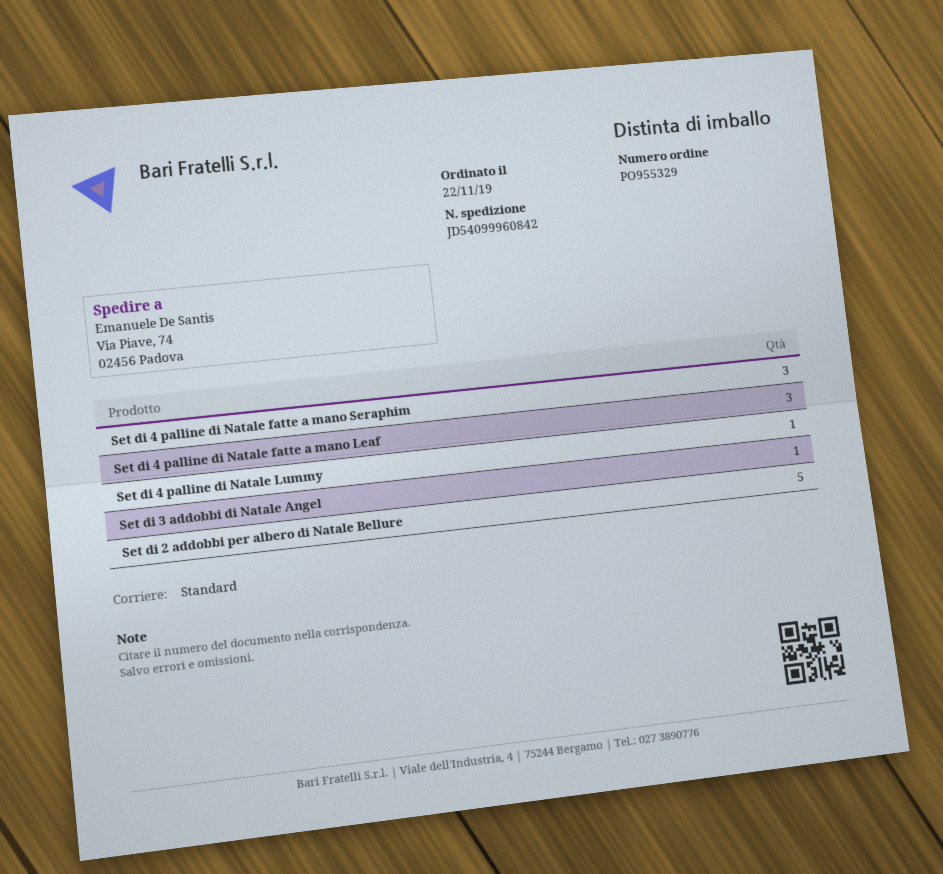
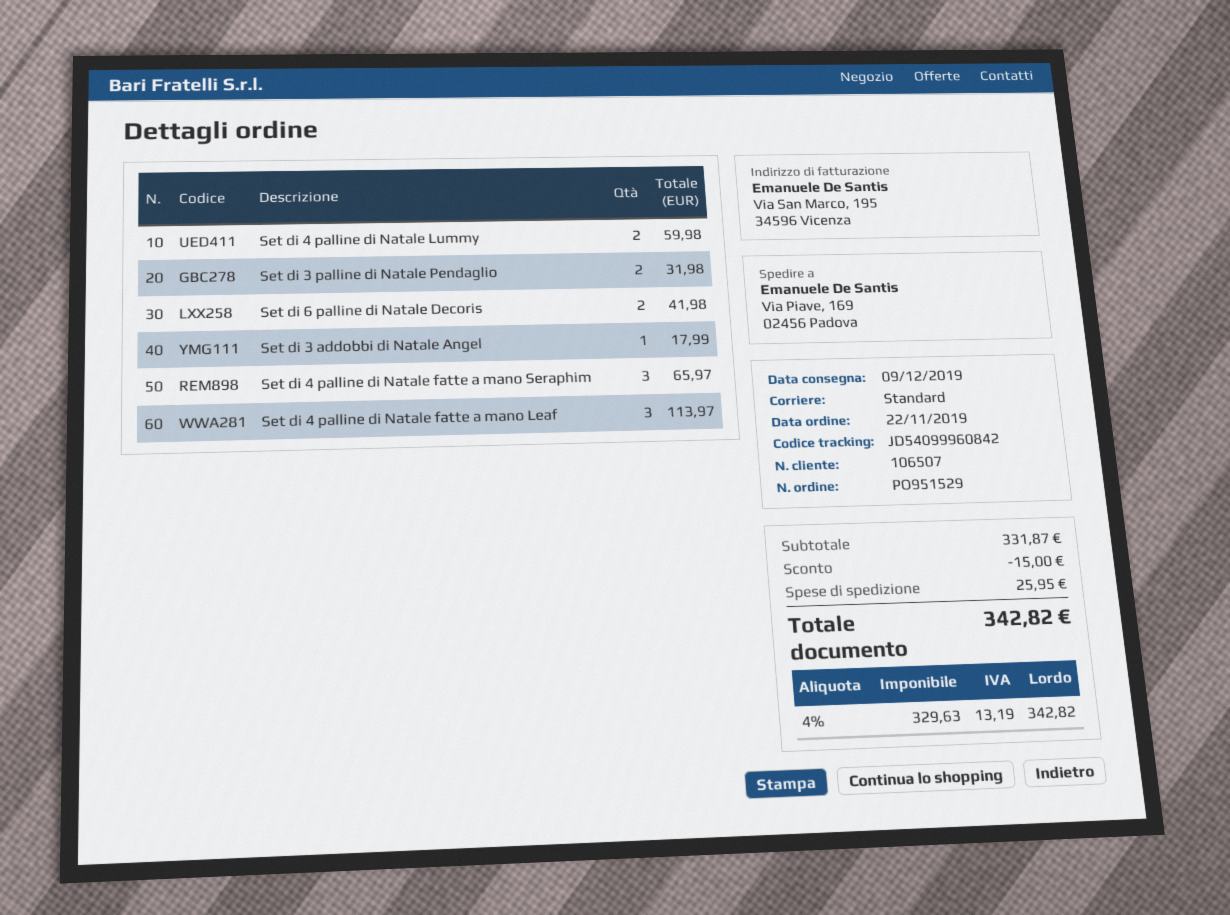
order number: PO955329 -> PO951529
ship to: Via Piave, 74, 02456 Padova -> Via Piave, 169, 02456 Padova
Set di 4 palline di Natale Lummy: 1 -> 2
Set di 2 addobbi per albero di Natale Bellure: 5 -> none
Set di 3 palline di Natale Pendaglio: none -> 2
Set di 6 palline di Natale Decoris: none -> 2

